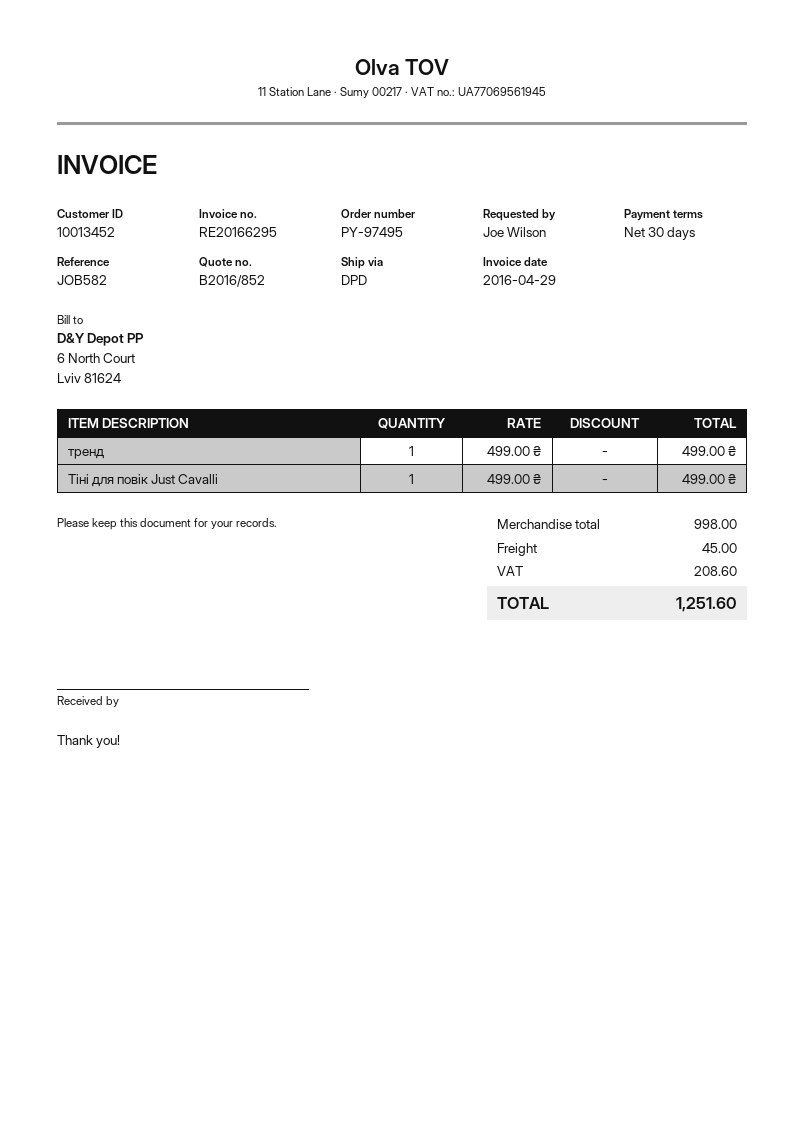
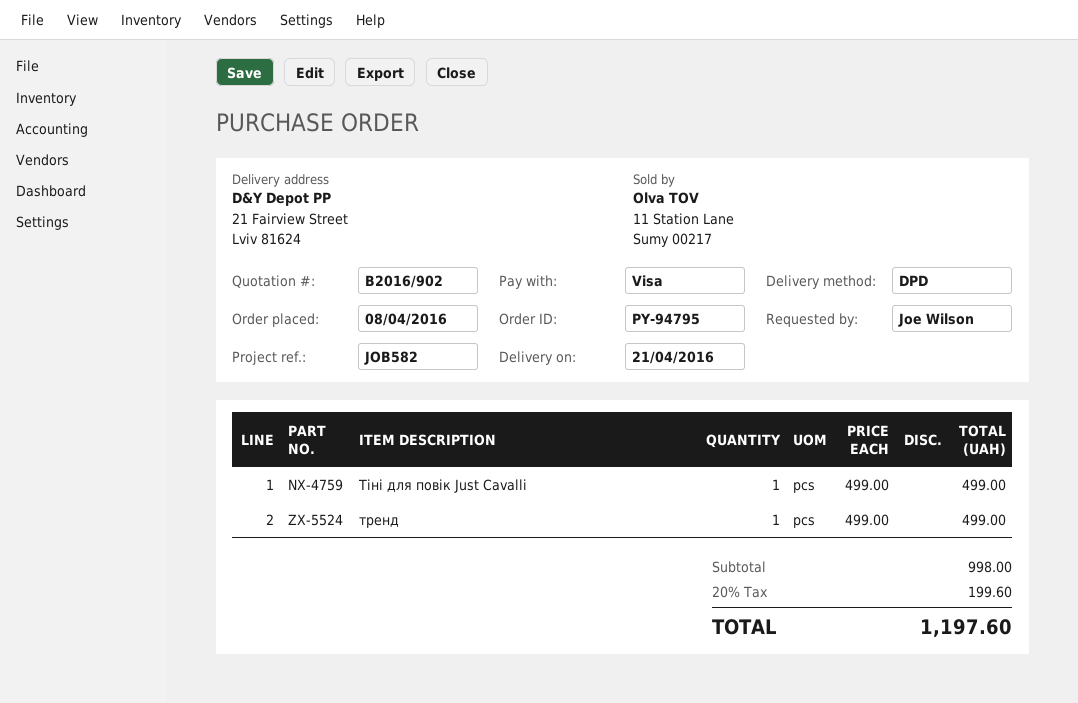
quote number: B2016/852 -> B2016/902
order number: PY-97495 -> PY-94795
shipping: 45.00 -> none
tax: 208.60 -> 199.60
total: 1251.60 -> 1197.60

